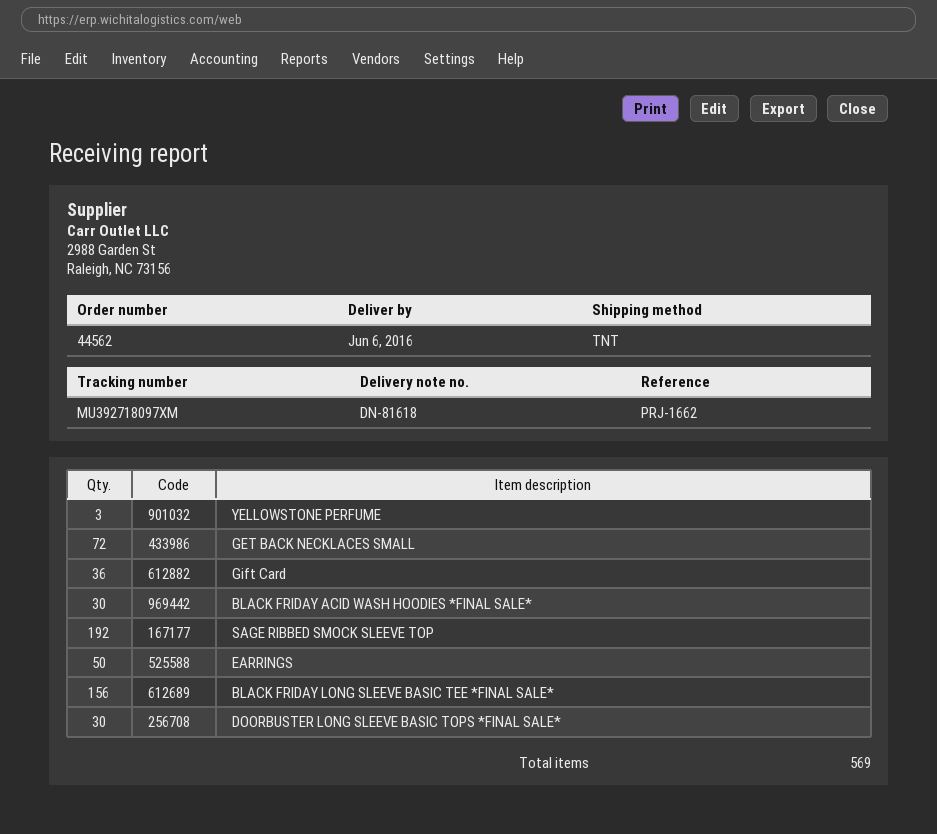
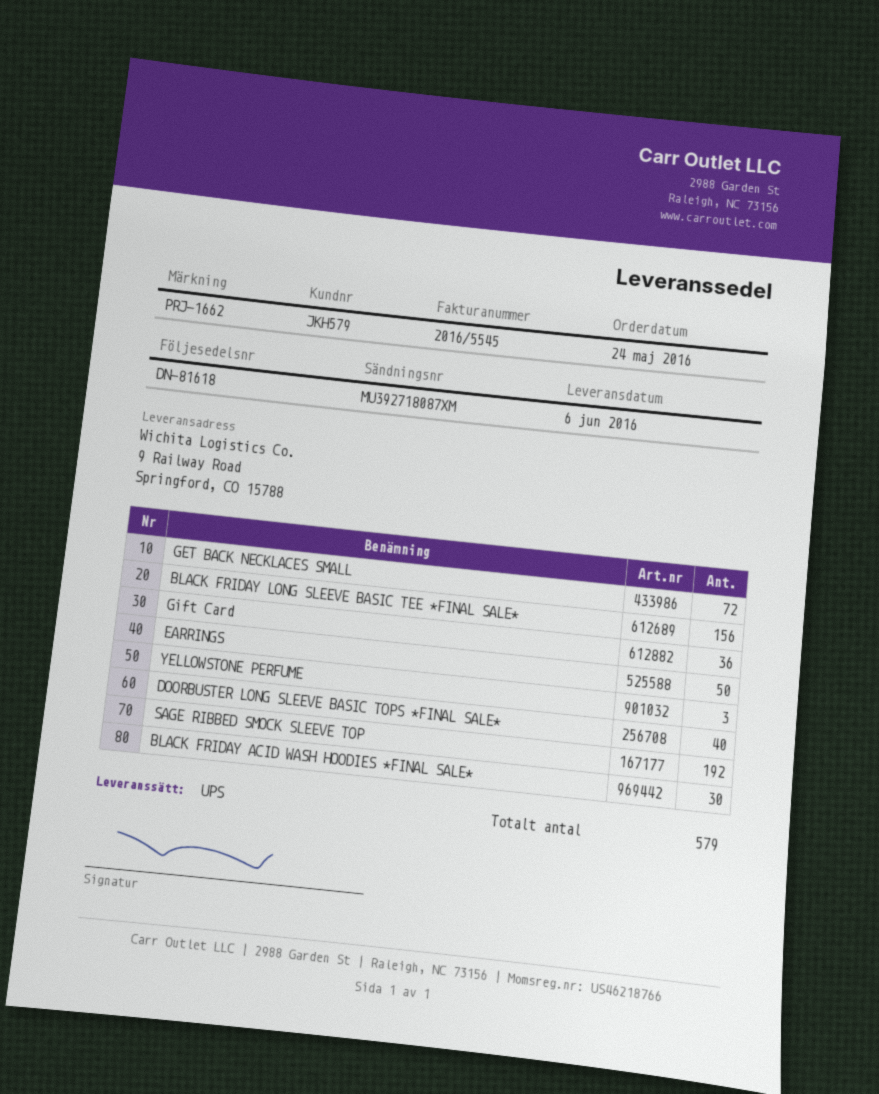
shipping method: TNT -> UPS
tracking number: MU392718097XM -> MU392718087XM
DOORBUSTER LONG SLEEVE BASIC TOPS *FINAL SALE*: 30 -> 40
total quantity: 569 -> 579

